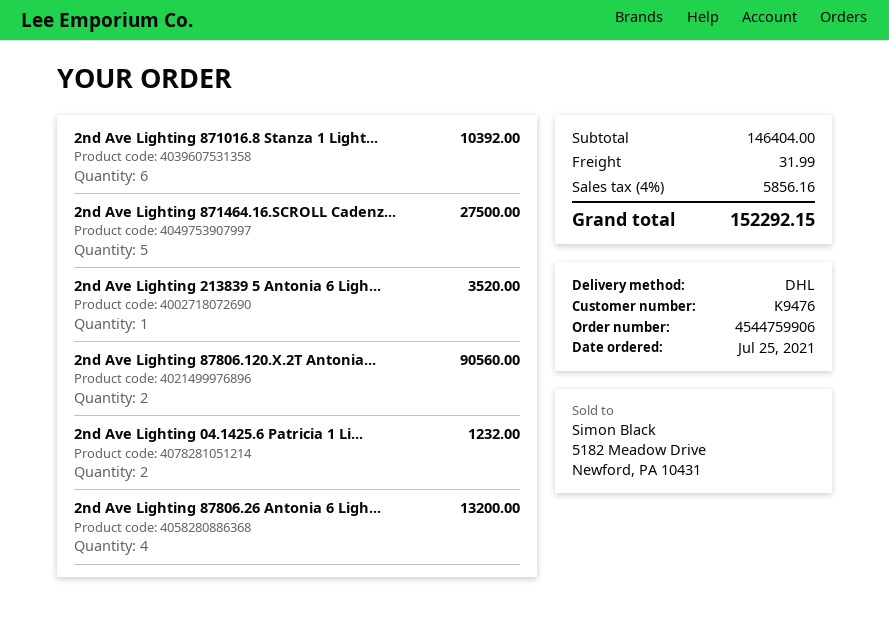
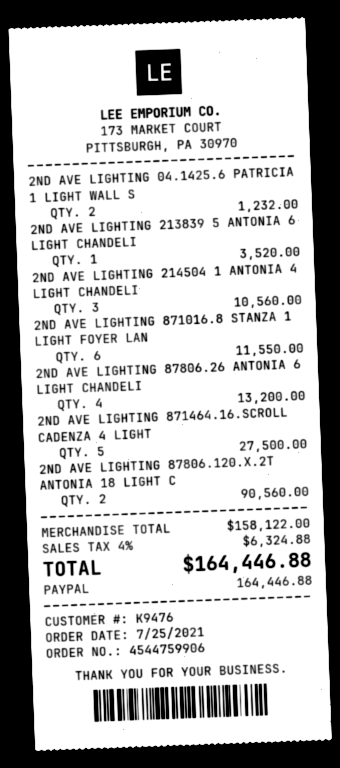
2nd Ave Lighting 871016.8 Stanza 1 Light...: 6 for 10392.00 -> 6 for 11550.00
2ND AVE LIGHTING 214504 1 ANTONIA 4 LIGHT CHANDELI: none -> 3 for 10560.00
subtotal: 146404.00 -> 158122.00
shipping: 31.99 -> none
tax: 4% = 5856.16 -> 4% = 6324.88
total: 152292.15 -> 164446.88

